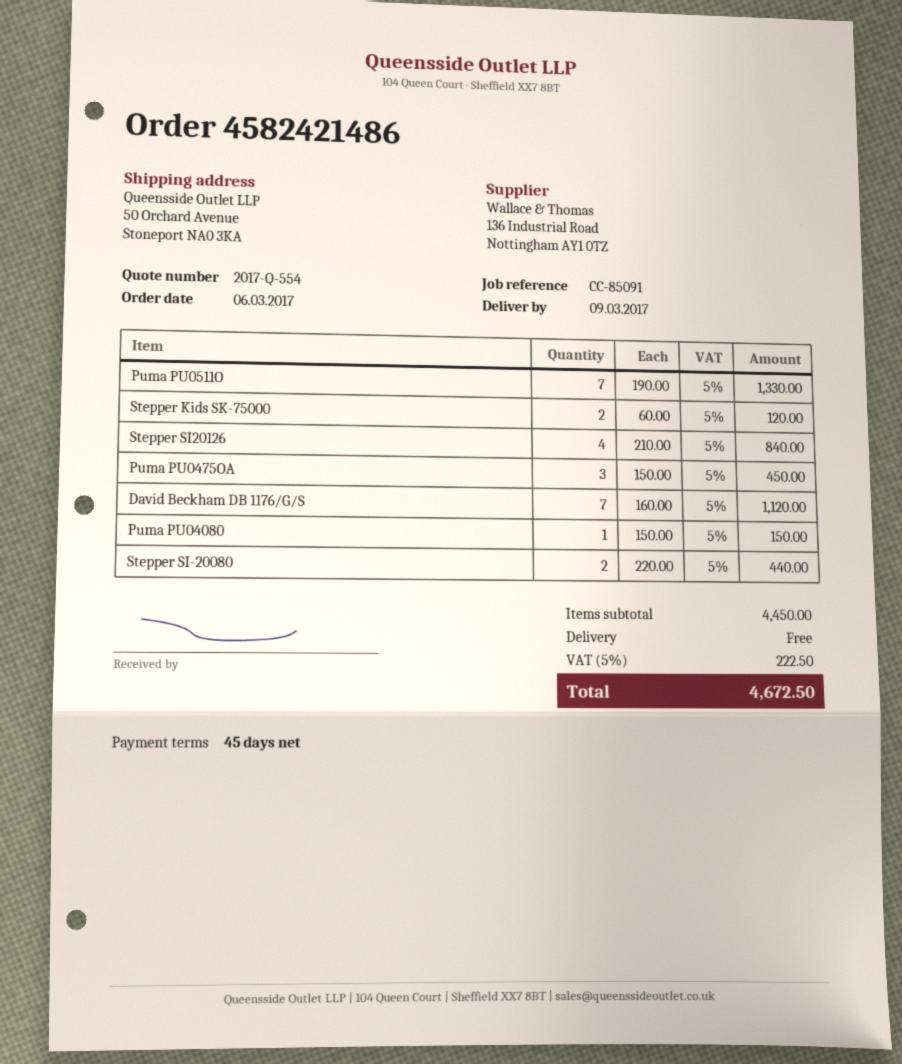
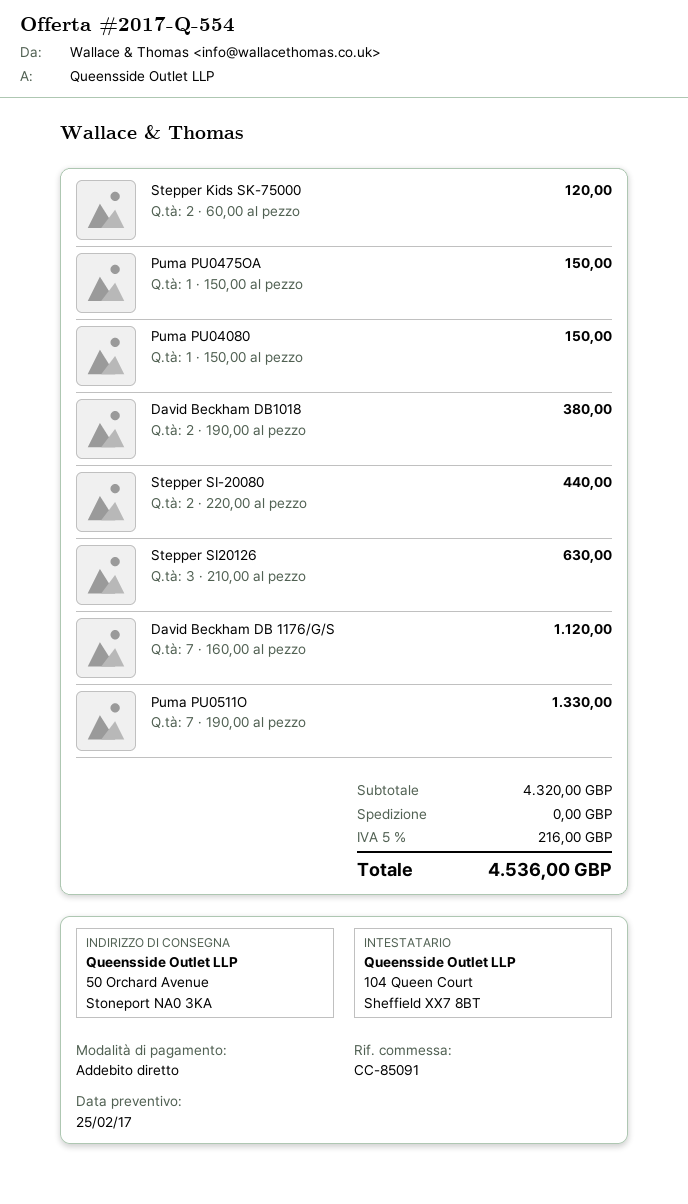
Stepper SI20126: 4 x 210.00 = 840.00 -> 3 x 210.00 = 630.00
Puma PU0475OA: 3 x 150.00 = 450.00 -> 1 x 150.00 = 150.00
David Beckham DB1018: none -> 2 x 190.00 = 380.00
subtotal: 4450.00 -> 4320.00
tax: 5% = 222.50 -> 5% = 216.00
total: 4672.50 -> 4536.00

